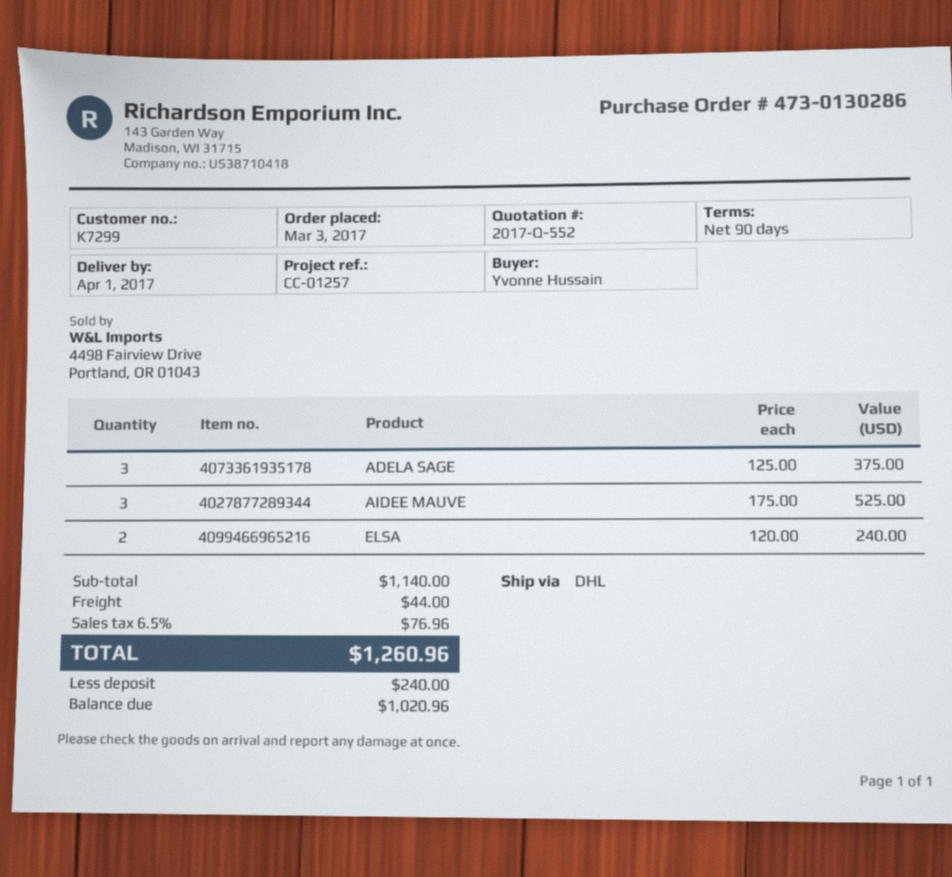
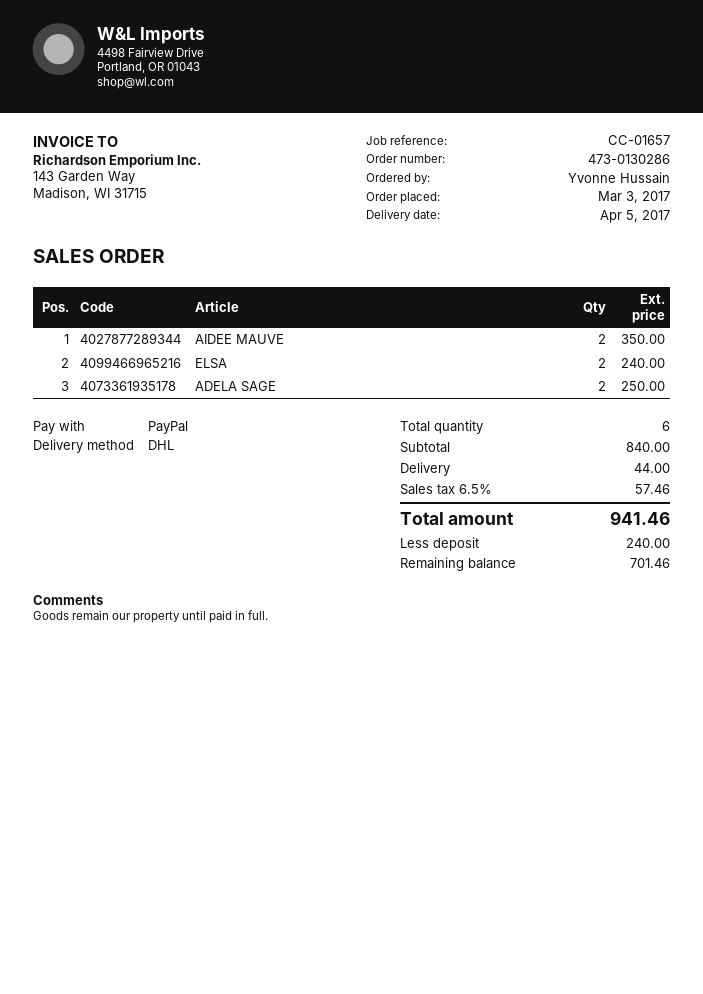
delivery date: 2017-04-01 -> 2017-04-05
reference: CC-01257 -> CC-01657
ADELA SAGE: 3 for 375.00 -> 2 for 250.00
AIDEE MAUVE: 3 for 525.00 -> 2 for 350.00
subtotal: 1140.00 -> 840.00
tax: 6.5% = 76.96 -> 6.5% = 57.46
total: 1260.96 -> 941.46
balance: 1020.96 -> 701.46

